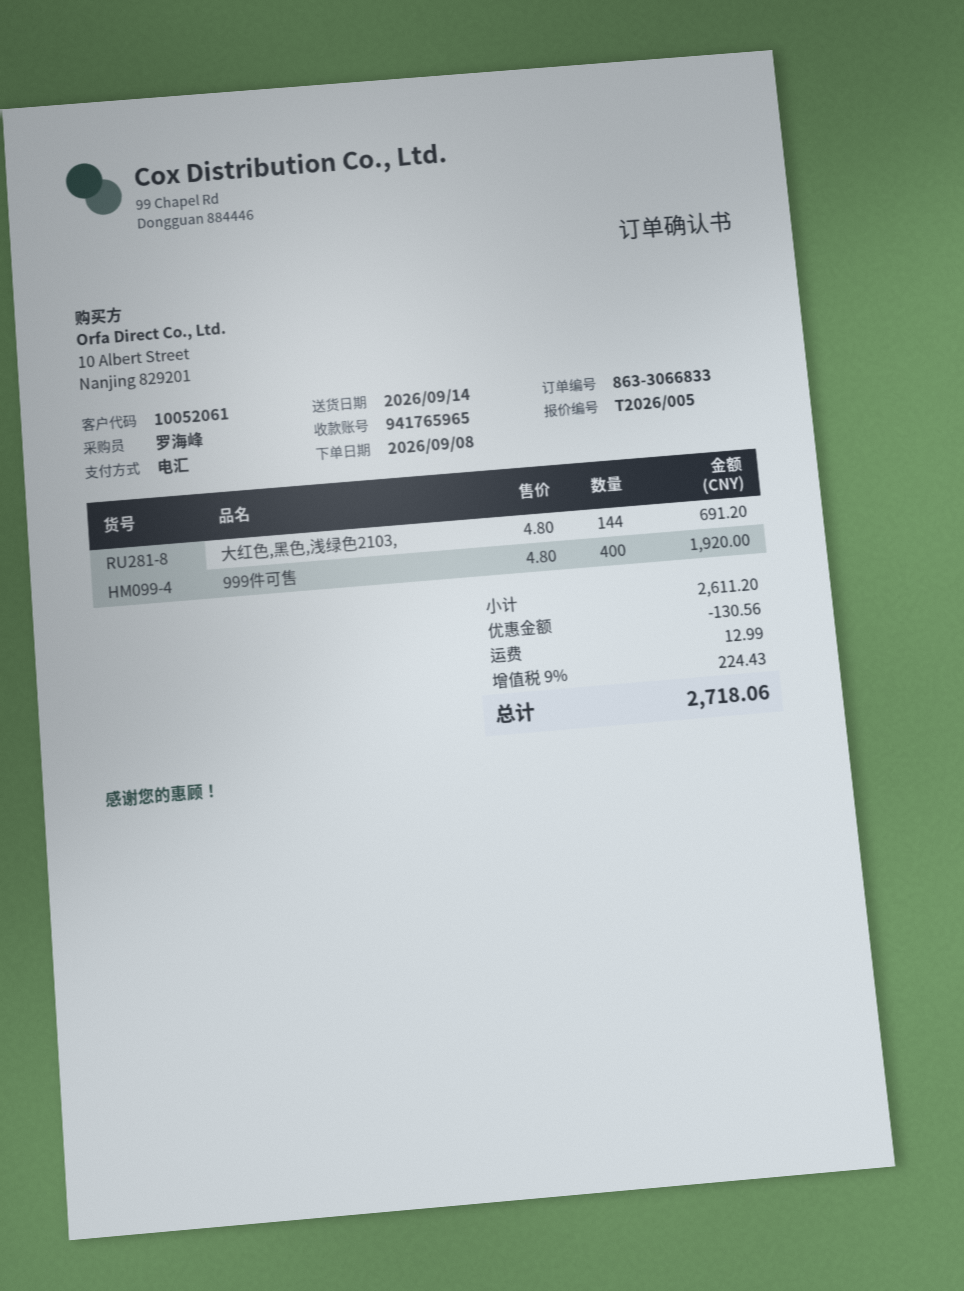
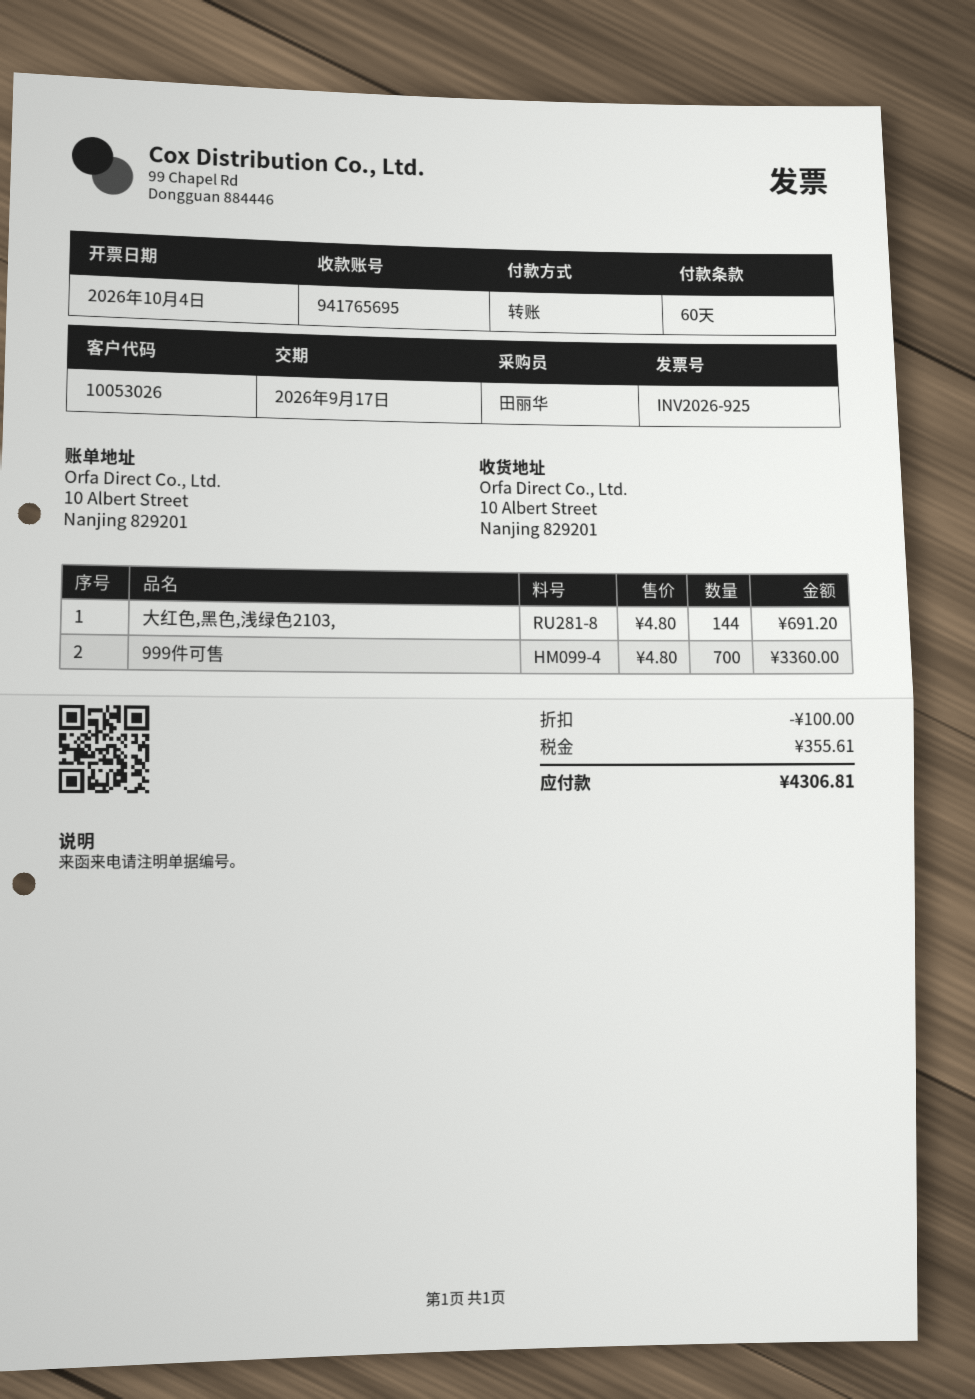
delivery date: 2026-09-14 -> 2026-09-17
customer number: 10052061 -> 10053026
ordered by: 罗海峰 -> 田丽华
bank account: 941765965 -> 941765695
999件可售: 400 x 4.80 = 1920.00 -> 700 x 4.80 = 3360.00
discount: 130.56 -> 100.00
shipping: 12.99 -> none
tax: 224.43 -> 355.61
total: 2718.06 -> 4306.81

